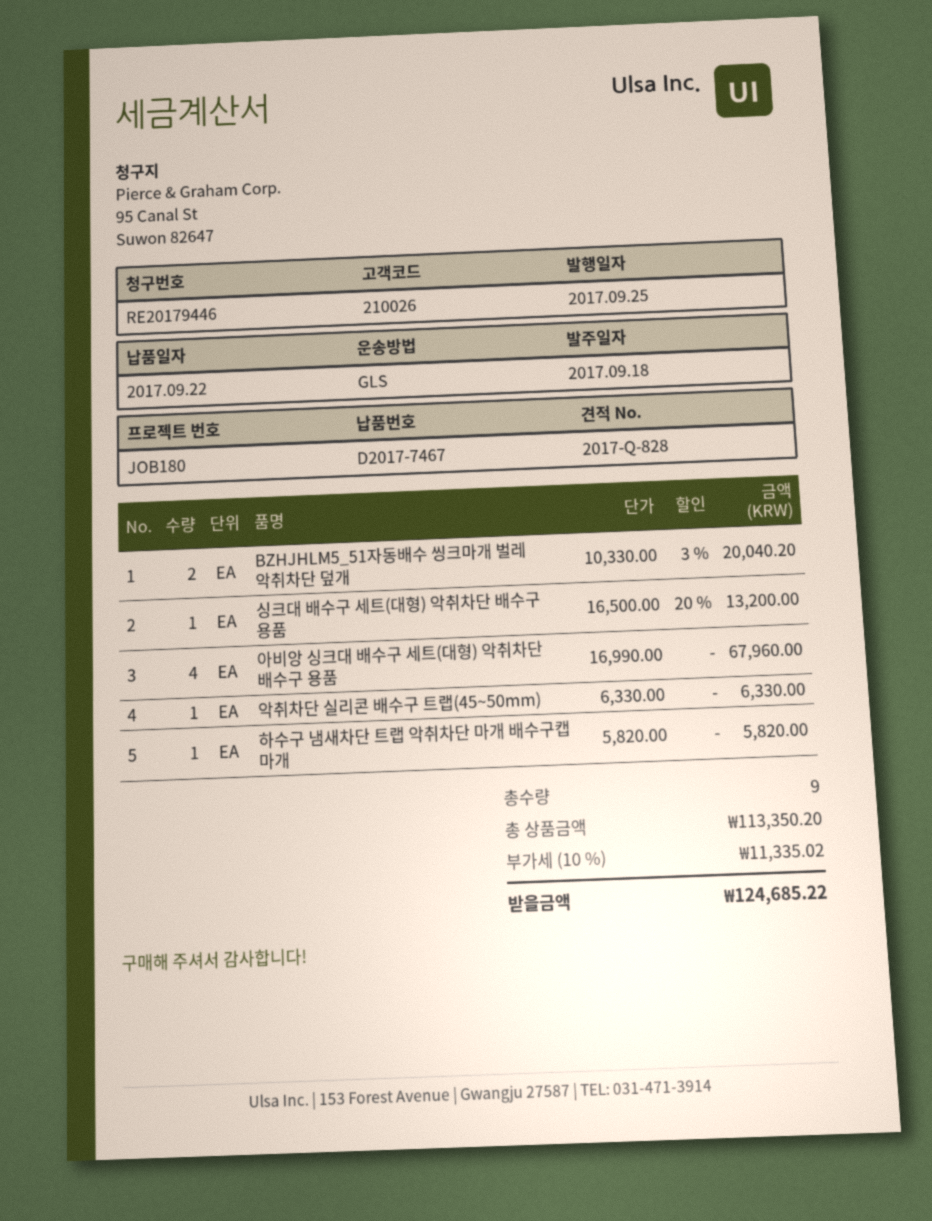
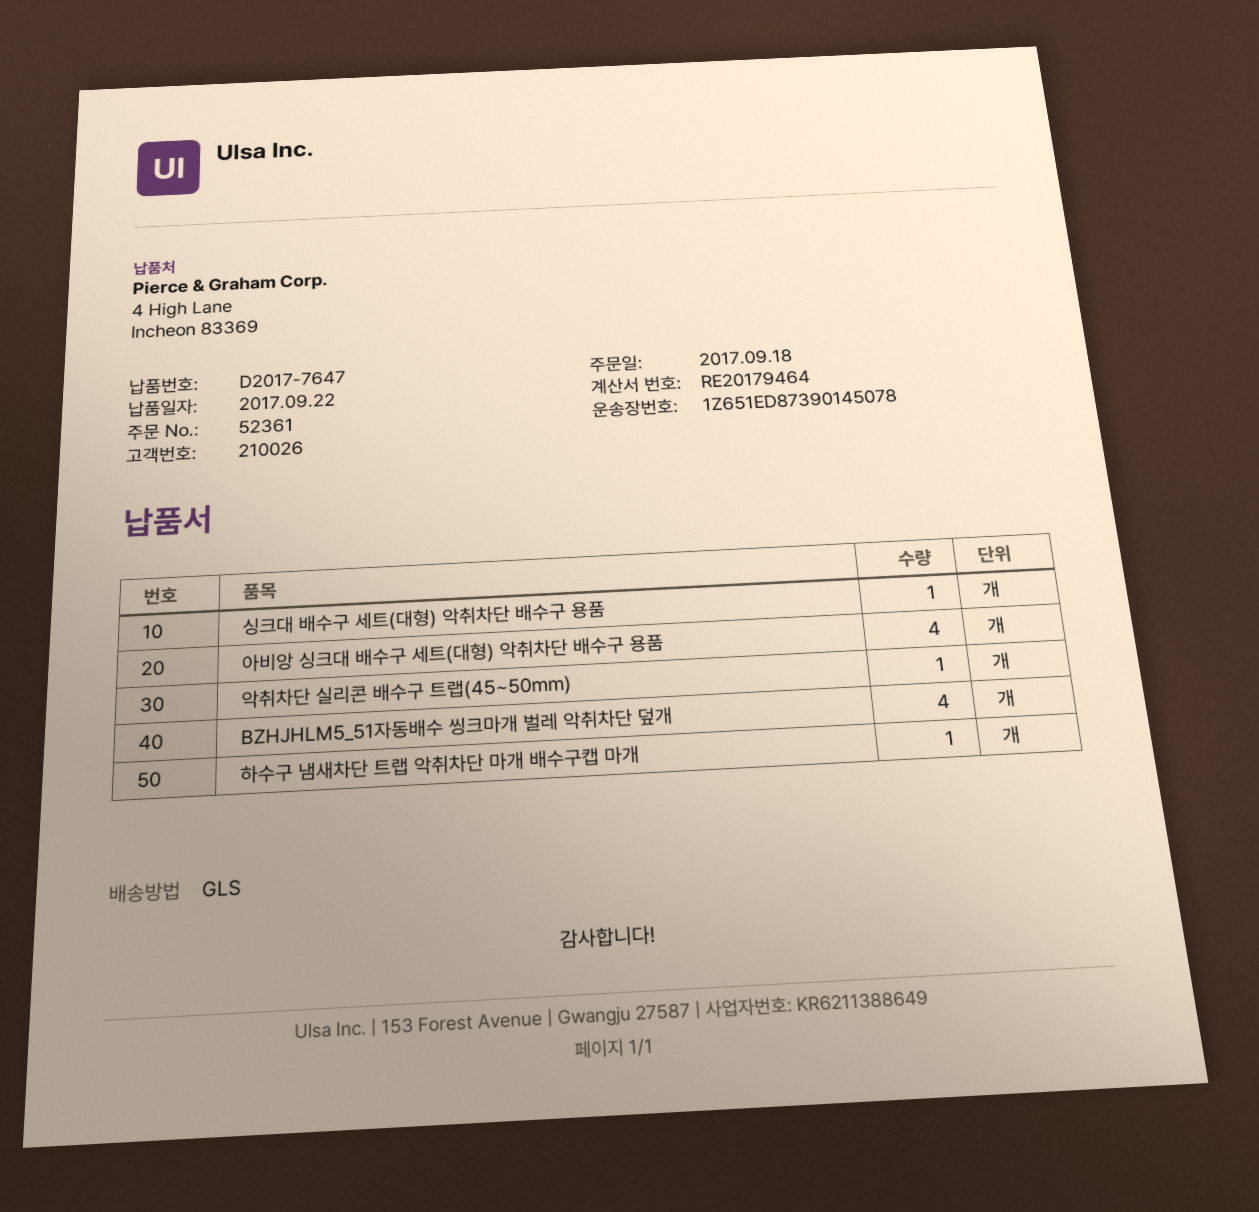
delivery note number: D2017-7467 -> D2017-7647
invoice number: RE20179446 -> RE20179464
BZHJHLM5_51자동배수 씽크마개 벌레 악취차단 덮개: 2 -> 4

